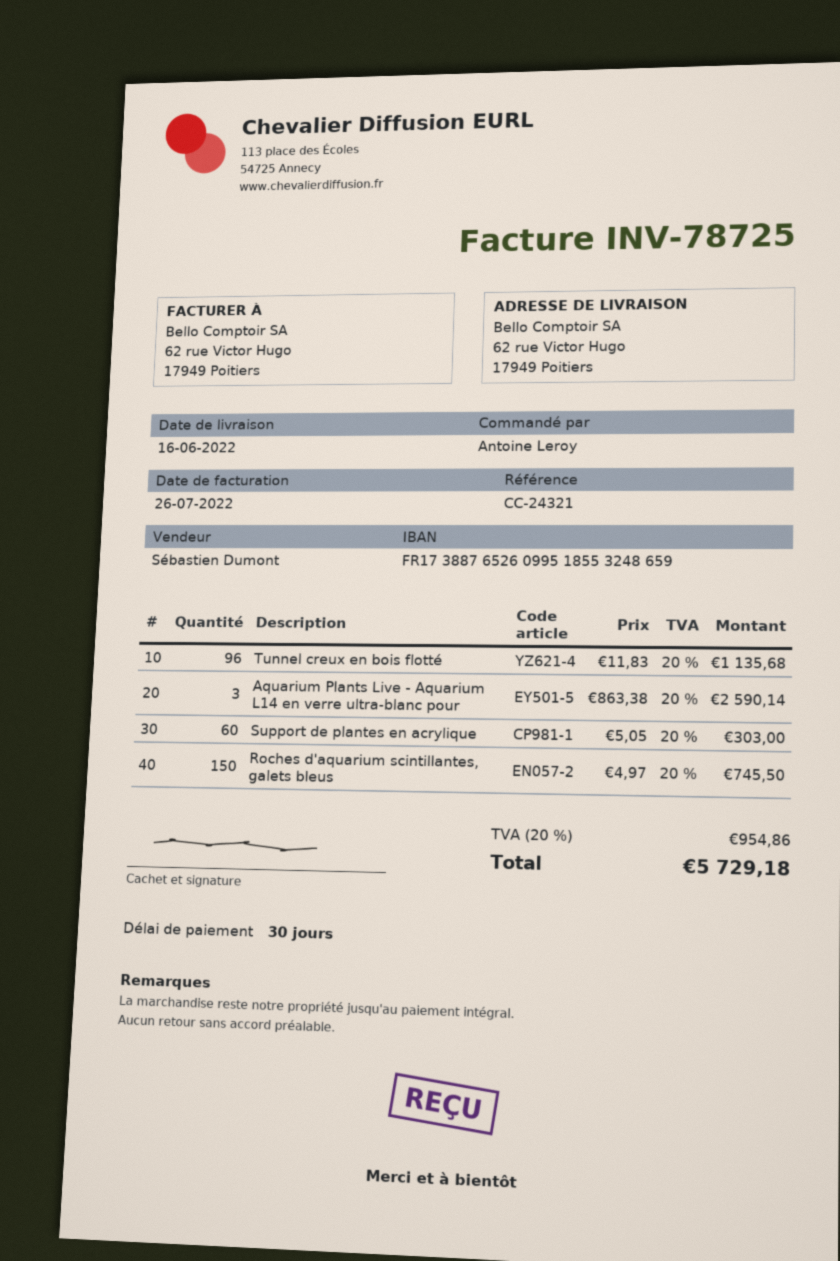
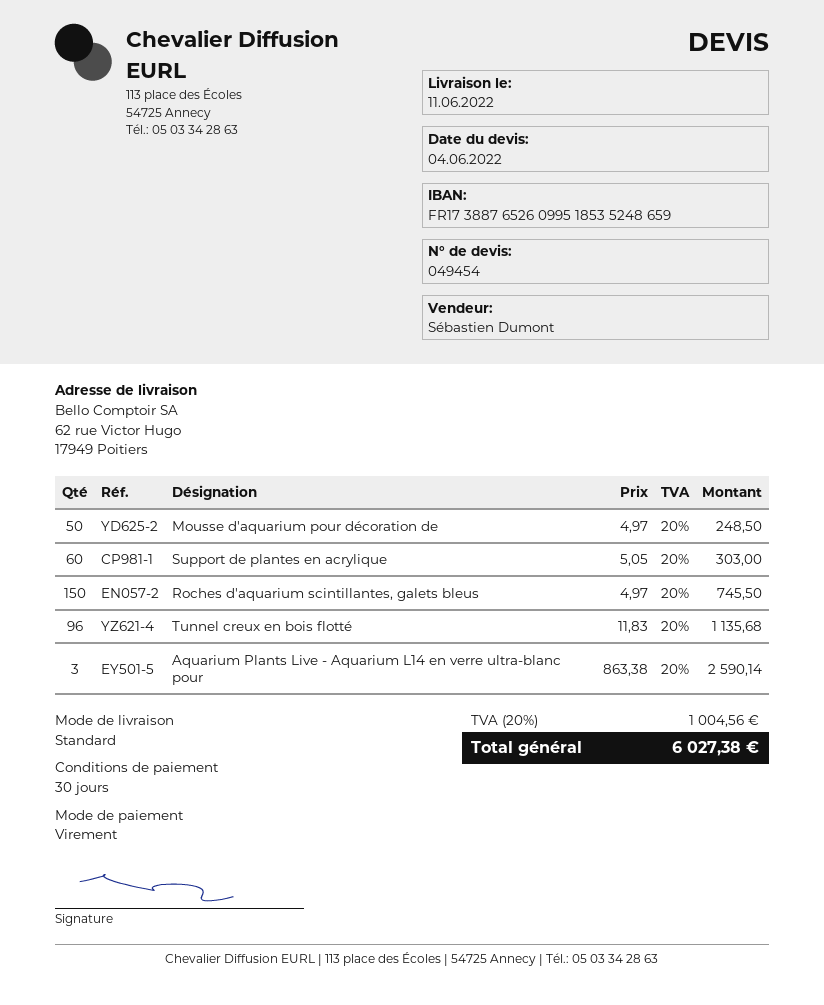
delivery date: 2022-06-16 -> 2022-06-11
bank account: FR1738876526099518553248659 -> FR1738876526099518535248659
Mousse d'aquarium pour décoration de: none -> 50 x 4.97 = 248.50
tax: 20% = 954.86 -> 20% = 1004.56
total: 5729.18 -> 6027.38

